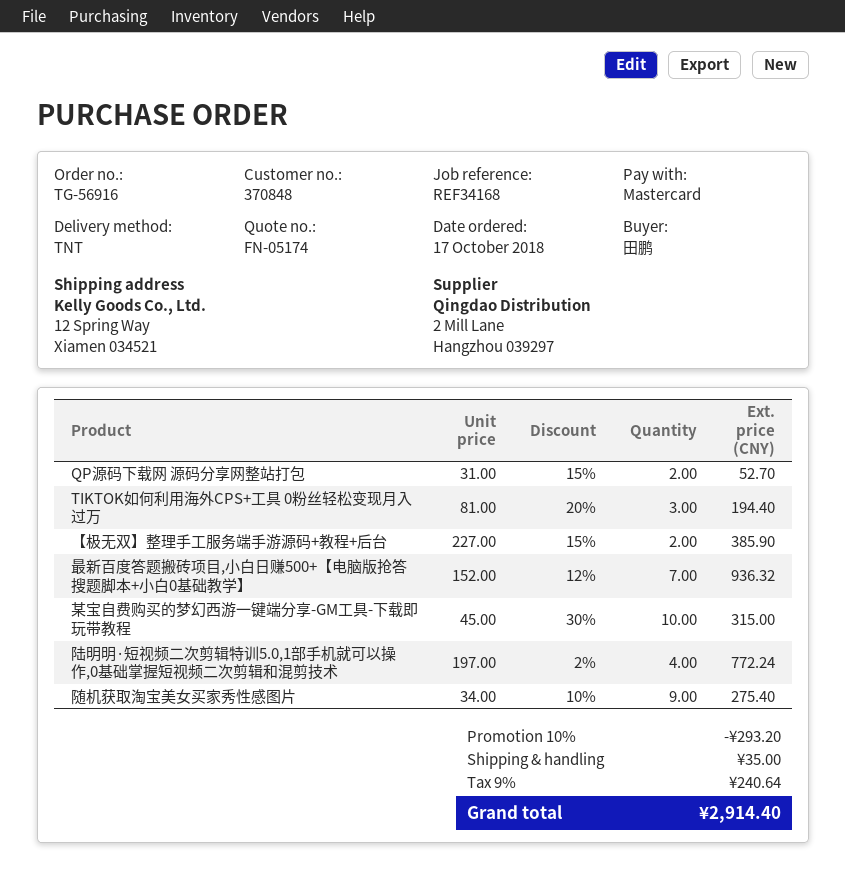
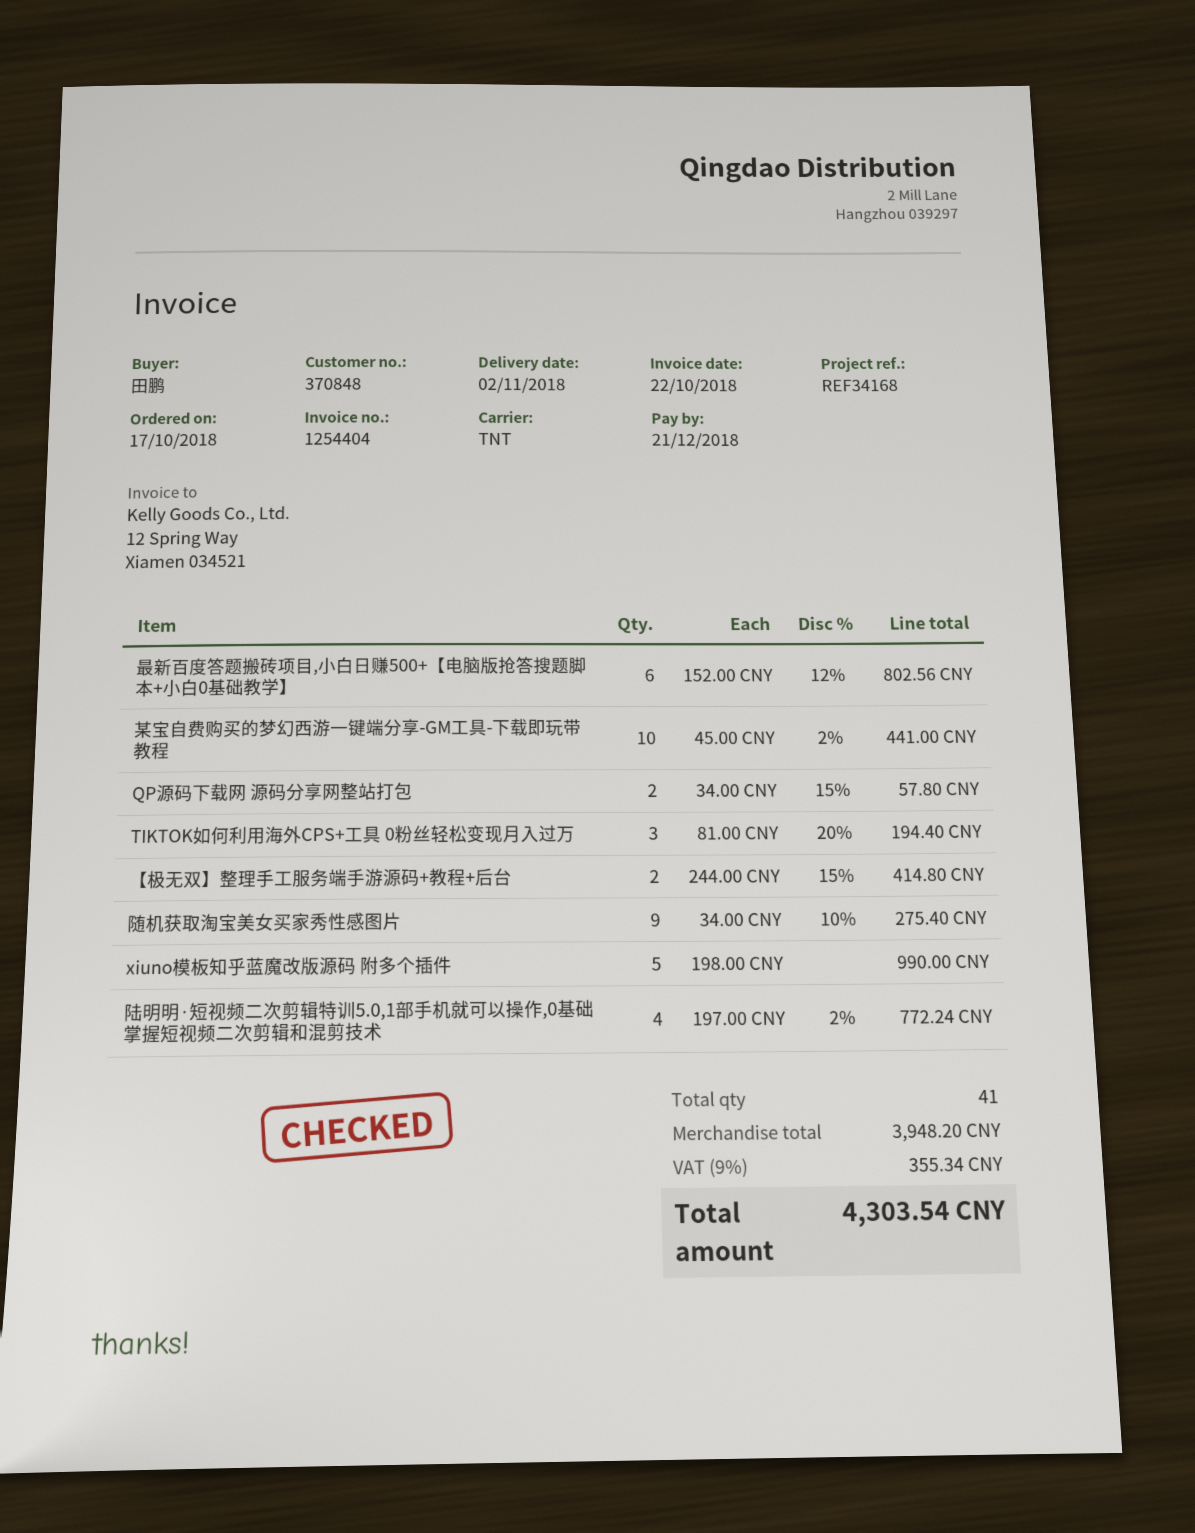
QP源码下载网 源码分享网整站打包: 2 x 31.00 - 15% = 52.70 -> 2 x 34.00 - 15% = 57.80
【极无双】整理手工服务端手游源码+教程+后台: 2 x 227.00 - 15% = 385.90 -> 2 x 244.00 - 15% = 414.80
最新百度答题搬砖项目,小白日赚500+【电脑版抢答搜题脚本+小白0基础教学】: 7 x 152.00 - 12% = 936.32 -> 6 x 152.00 - 12% = 802.56
某宝自费购买的梦幻西游一键端分享-GM工具-下载即玩带教程: 10 x 45.00 - 30% = 315.00 -> 10 x 45.00 - 2% = 441.00
xiuno模板知乎蓝魔改版源码 附多个插件: none -> 5 x 198.00 = 990.00
discount: 10% = 293.20 -> none
shipping: 35.00 -> none
tax: 9% = 240.64 -> 9% = 355.34
total: 2914.40 -> 4303.54

